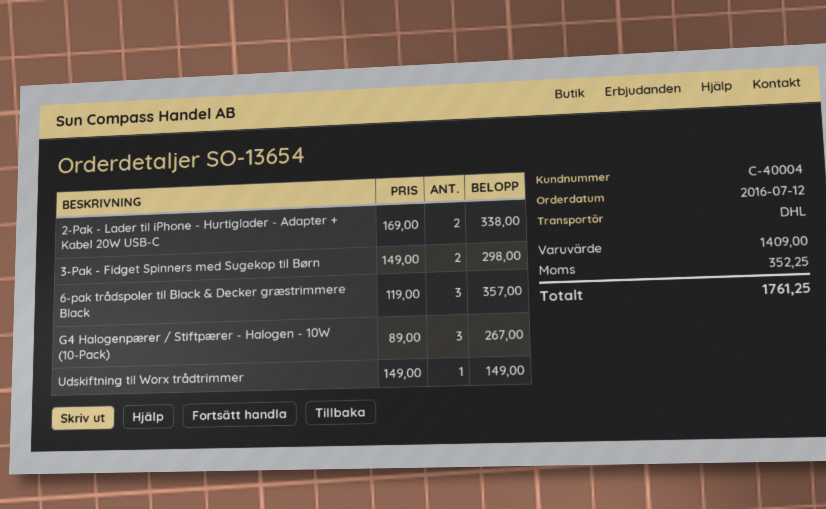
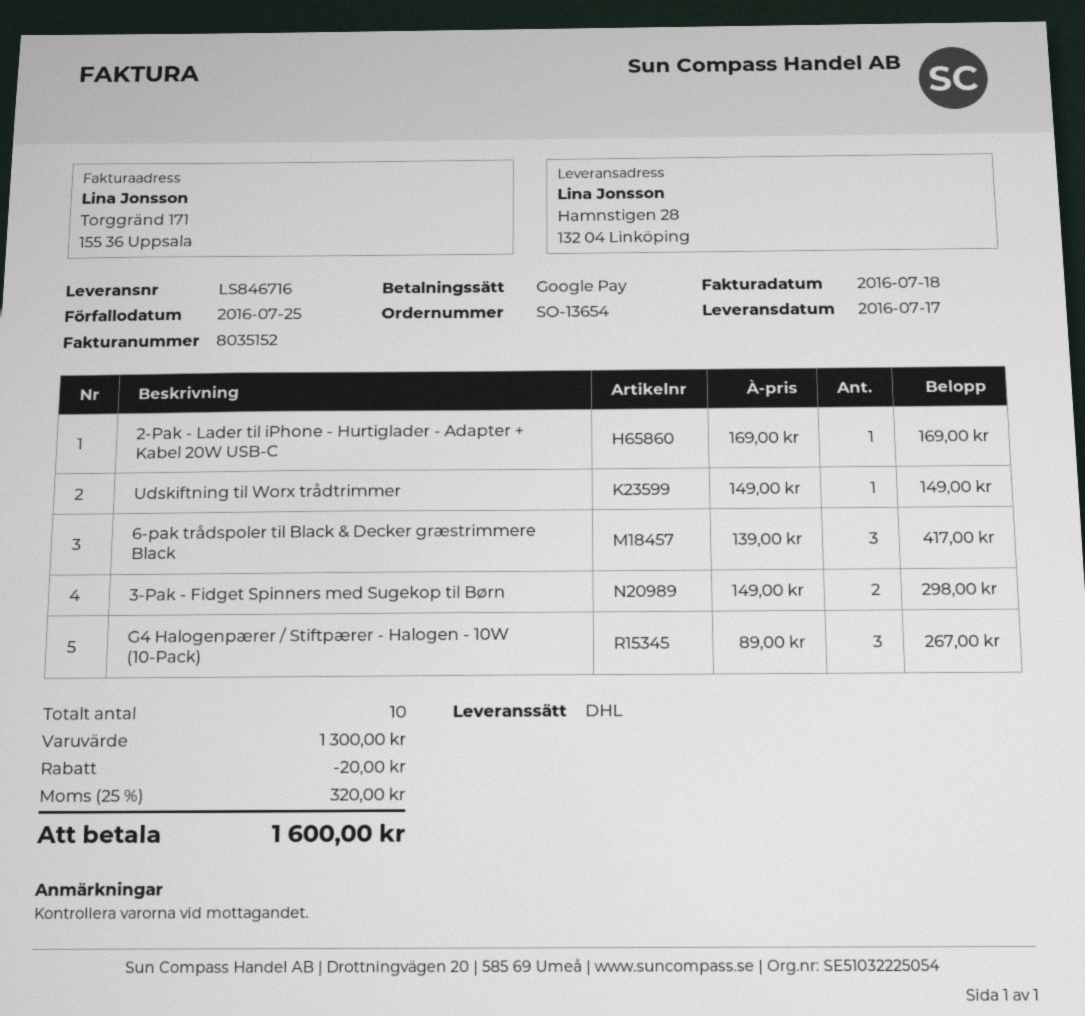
2-Pak - Lader til iPhone - Hurtiglader - Adapter + Kabel 20W USB-C: 2 x 169.00 = 338.00 -> 1 x 169.00 = 169.00
6-pak trådspoler til Black & Decker græstrimmere Black: 3 x 119.00 = 357.00 -> 3 x 139.00 = 417.00
subtotal: 1409.00 -> 1300.00
discount: none -> 20.00
tax: 352.25 -> 320.00
total: 1761.25 -> 1600.00

